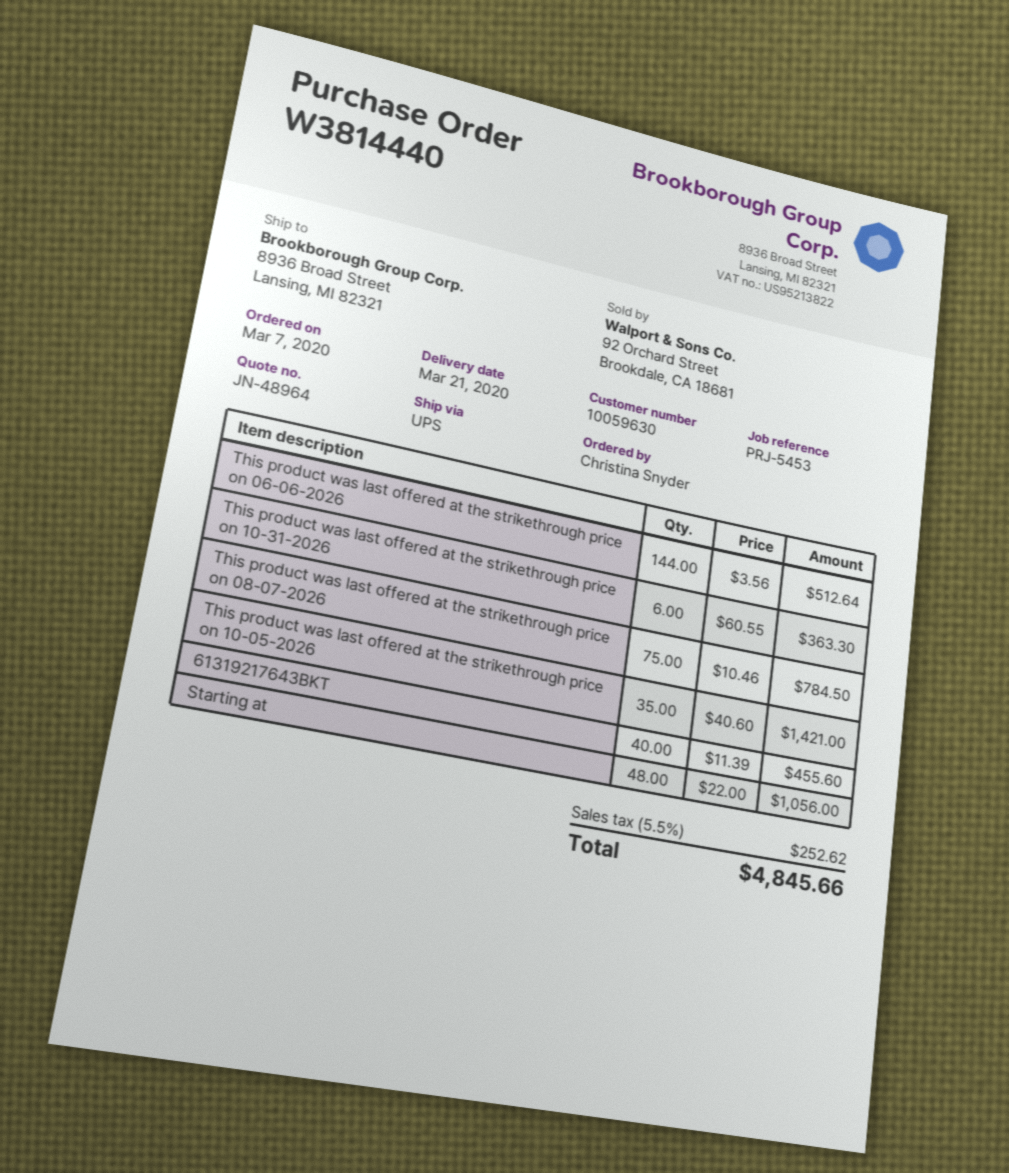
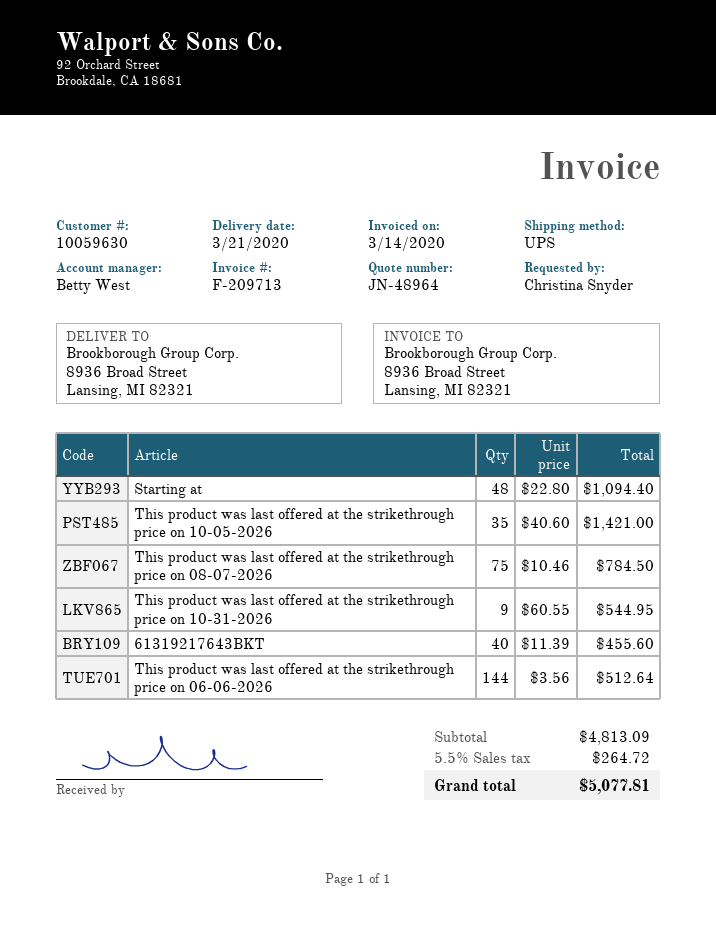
This product was last offered at the strikethrough price on 10-31-2026: 6 x 60.55 = 363.30 -> 9 x 60.55 = 544.95
Starting at: 48 x 22.00 = 1056.00 -> 48 x 22.80 = 1094.40
tax: 5.5% = 252.62 -> 5.5% = 264.72
total: 4845.66 -> 5077.81

